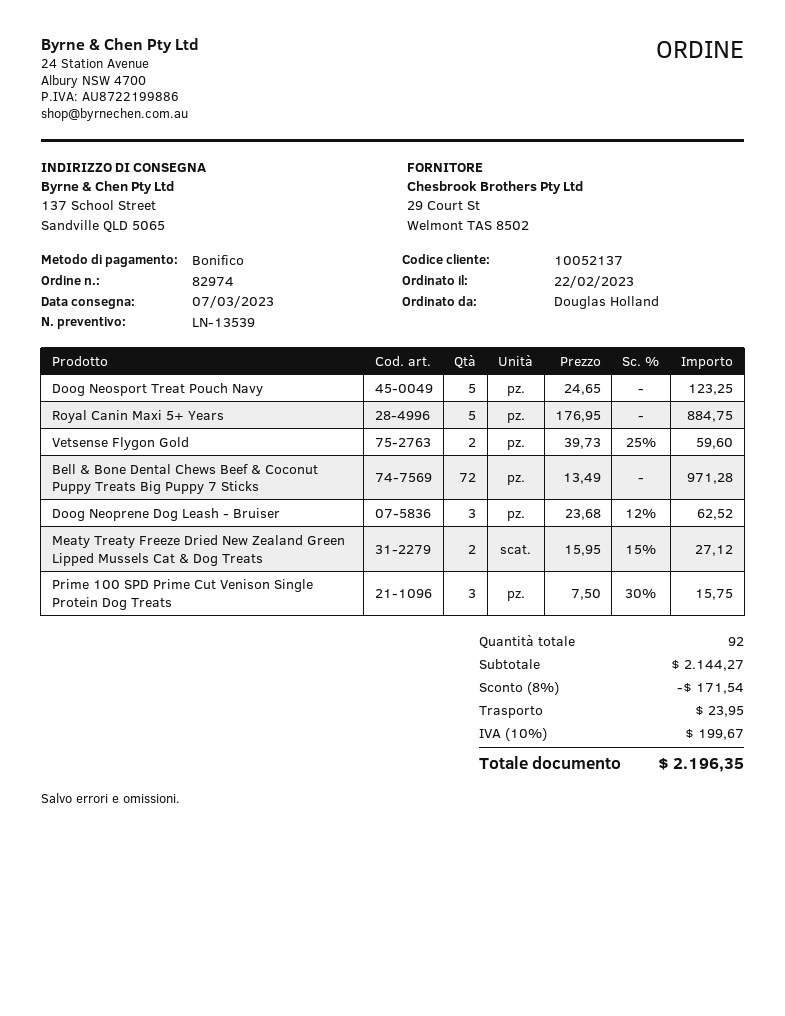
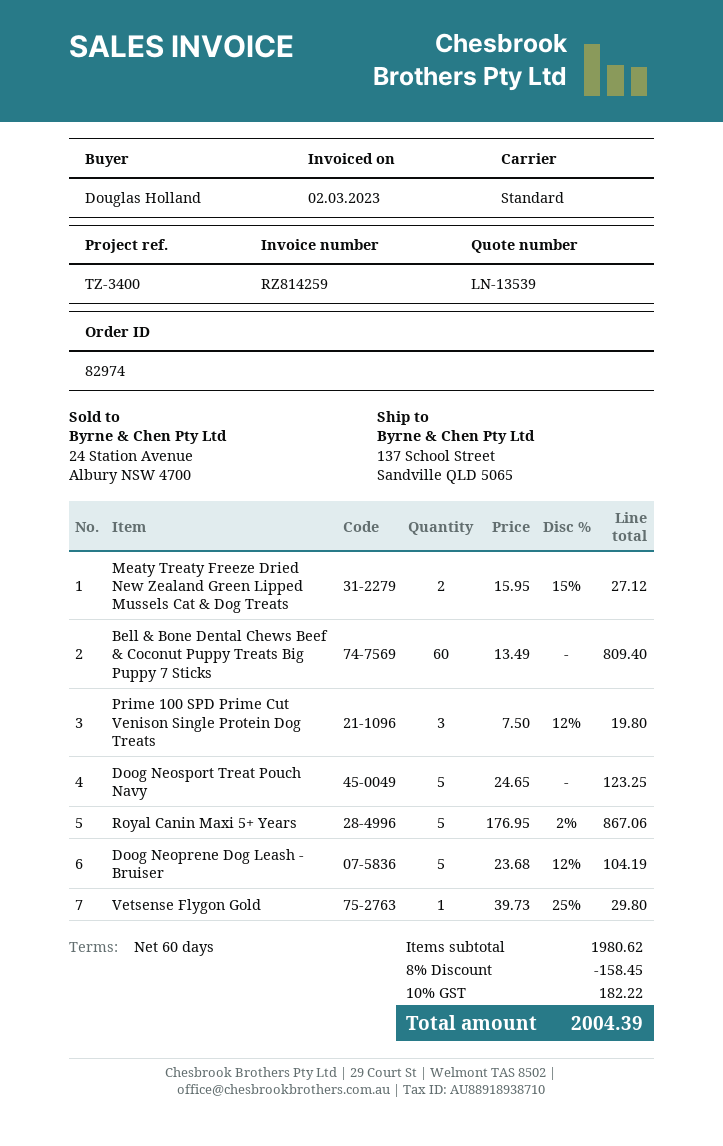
Royal Canin Maxi 5+ Years: 5 x 176.95 = 884.75 -> 5 x 176.95 - 2% = 867.06
Vetsense Flygon Gold: 2 x 39.73 - 25% = 59.60 -> 1 x 39.73 - 25% = 29.80
Bell & Bone Dental Chews Beef & Coconut Puppy Treats Big Puppy 7 Sticks: 72 x 13.49 = 971.28 -> 60 x 13.49 = 809.40
Doog Neoprene Dog Leash - Bruiser: 3 x 23.68 - 12% = 62.52 -> 5 x 23.68 - 12% = 104.19
Prime 100 SPD Prime Cut Venison Single Protein Dog Treats: 3 x 7.50 - 30% = 15.75 -> 3 x 7.50 - 12% = 19.80
subtotal: 2144.27 -> 1980.62
discount: 8% = 171.54 -> 8% = 158.45
shipping: 23.95 -> none
tax: 10% = 199.67 -> 10% = 182.22
total: 2196.35 -> 2004.39

